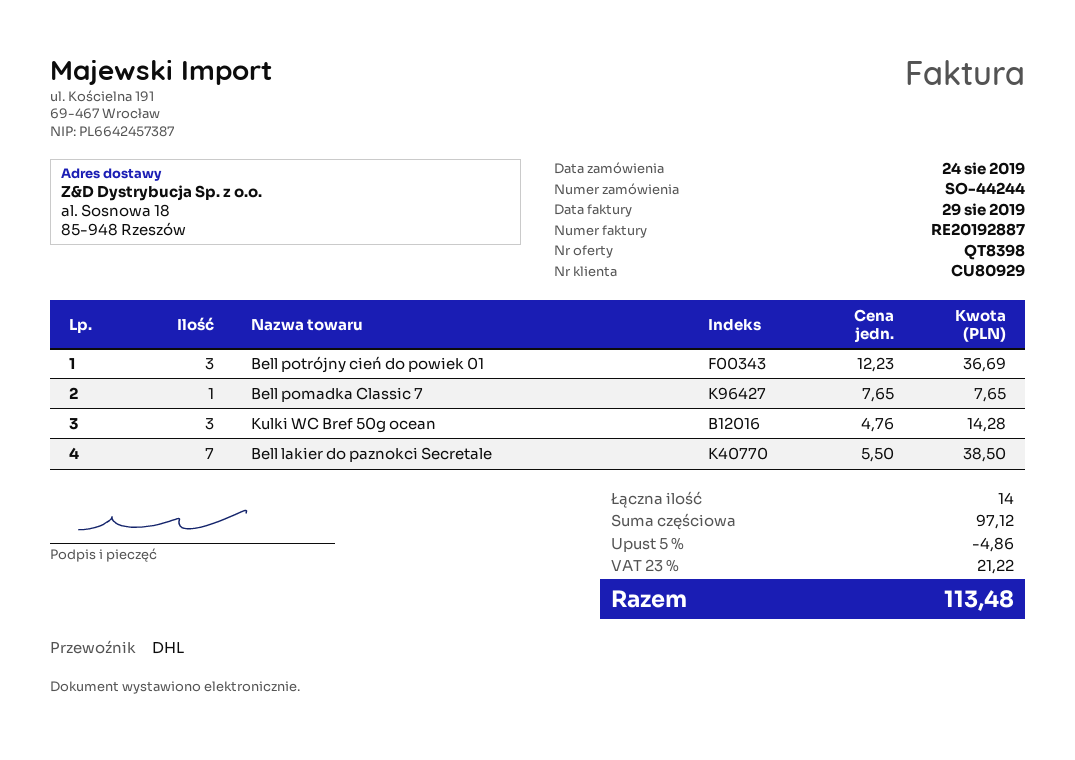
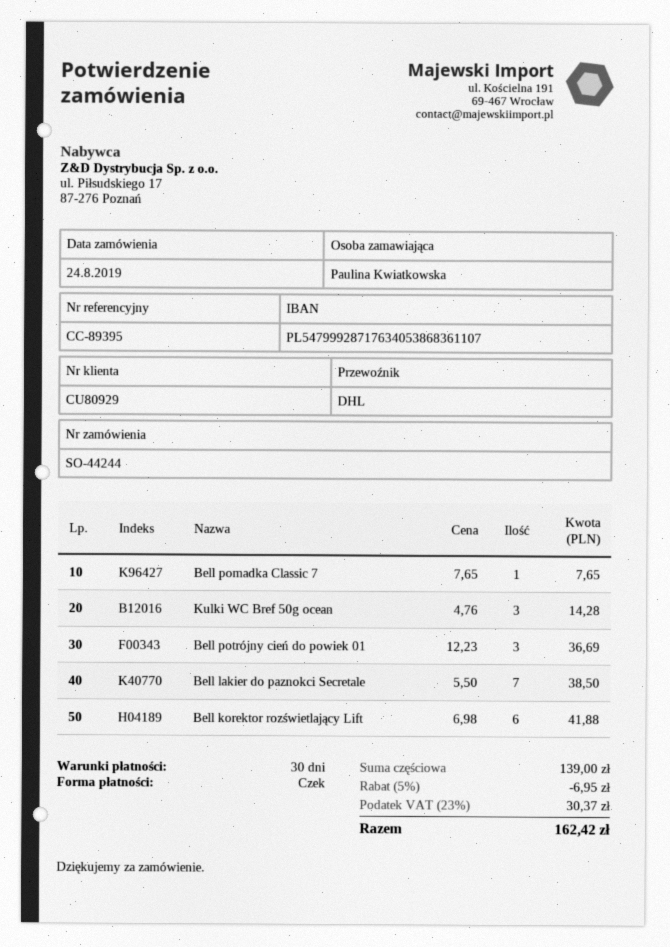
Bell korektor rozświetlający Lift: none -> 6 x 6.98 = 41.88
subtotal: 97.12 -> 139.00
discount: 5% = 4.86 -> 5% = 6.95
tax: 23% = 21.22 -> 23% = 30.37
total: 113.48 -> 162.42

